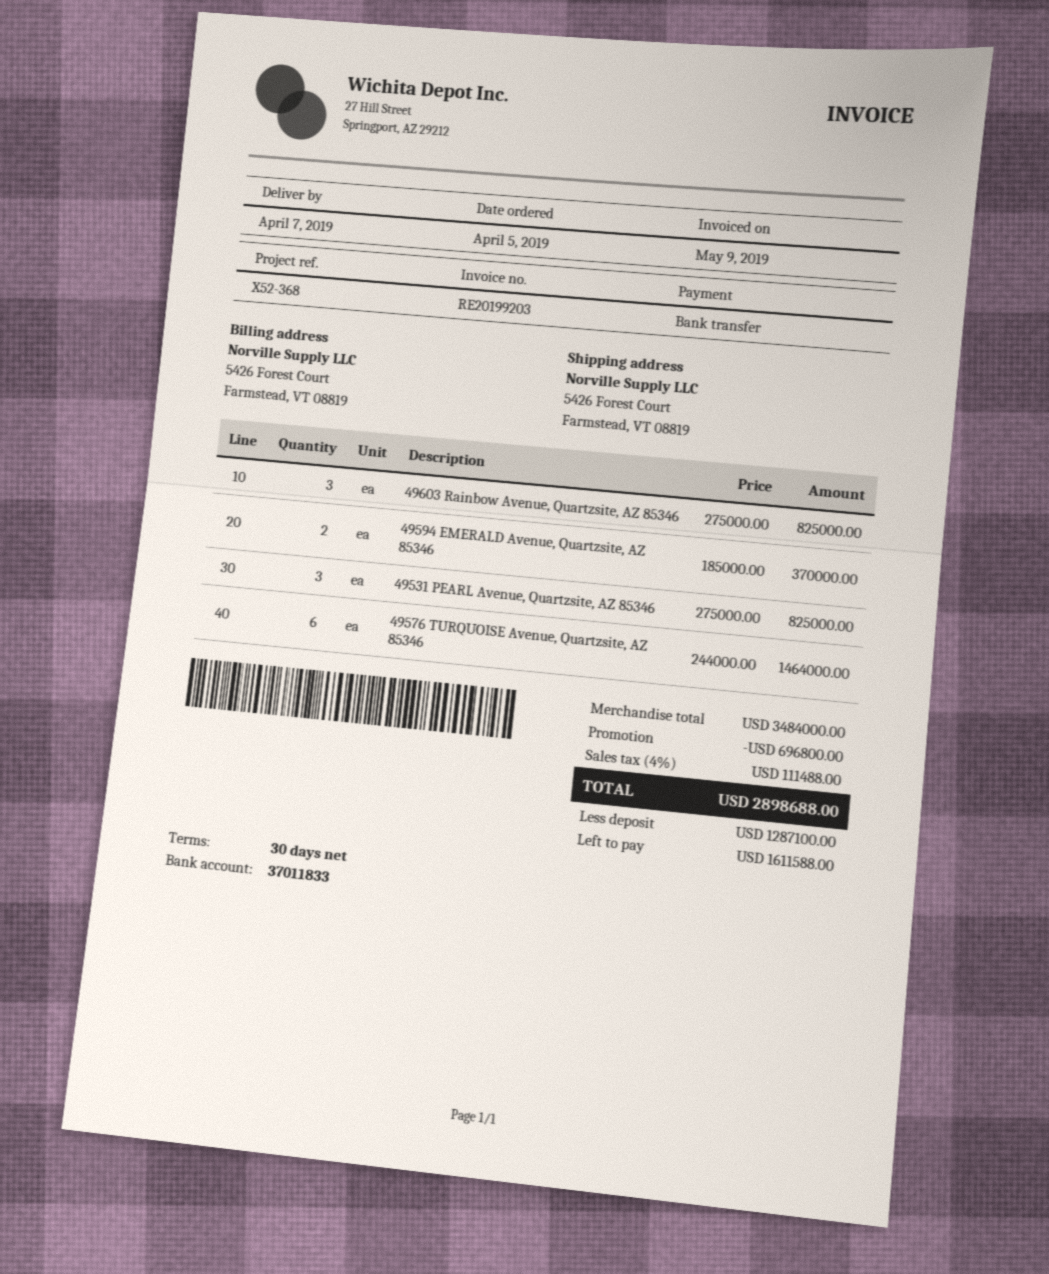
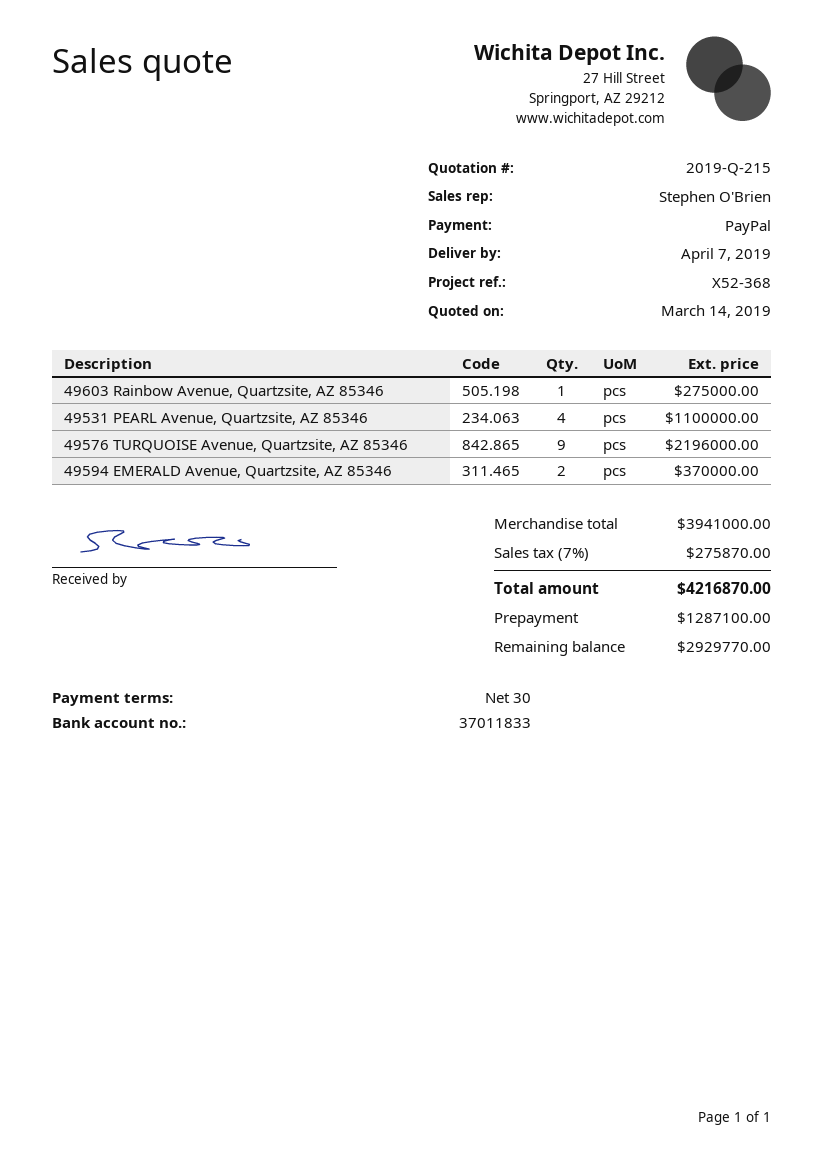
payment method: bank transfer -> PayPal
49603 Rainbow Avenue, Quartzsite, AZ 85346: 3 for 825000.00 -> 1 for 275000.00
49531 PEARL Avenue, Quartzsite, AZ 85346: 3 for 825000.00 -> 4 for 1100000.00
49576 TURQUOISE Avenue, Quartzsite, AZ 85346: 6 for 1464000.00 -> 9 for 2196000.00
subtotal: 3484000.00 -> 3941000.00
discount: 696800.00 -> none
tax: 4% = 111488.00 -> 7% = 275870.00
total: 2898688.00 -> 4216870.00
balance: 1611588.00 -> 2929770.00

